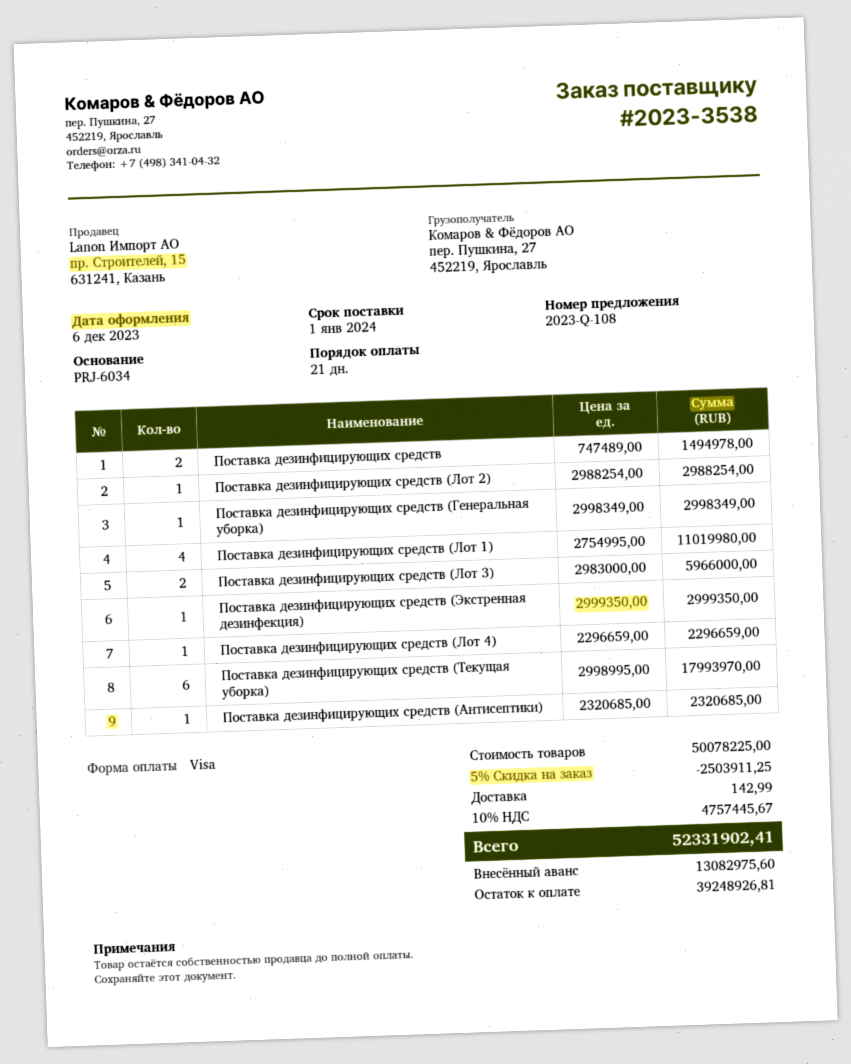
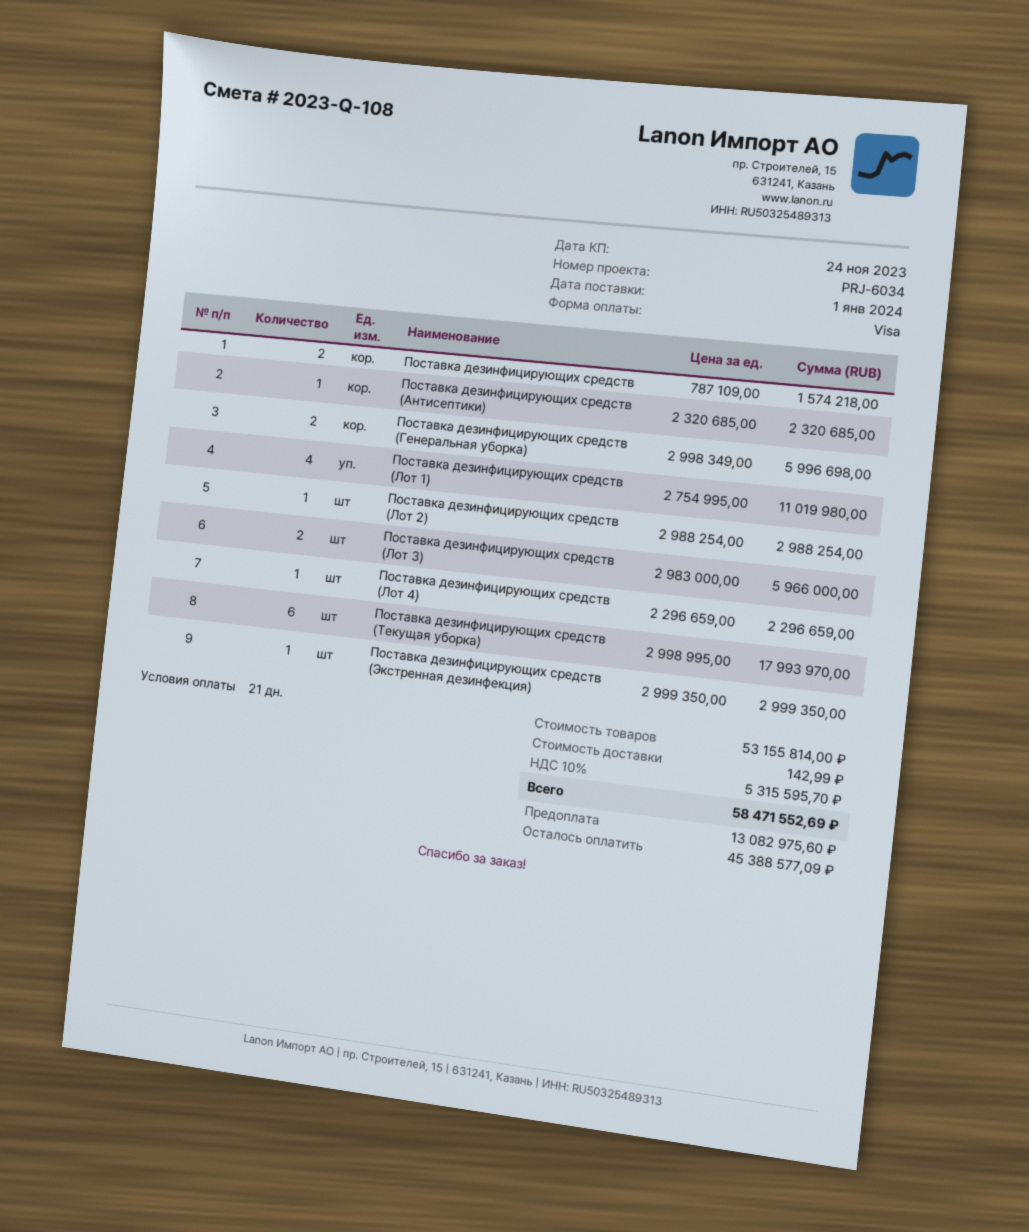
Поставка дезинфицирующих средств: 2 x 747489.00 = 1494978.00 -> 2 x 787109.00 = 1574218.00
Поставка дезинфицирующих средств (Генеральная уборка): 1 x 2998349.00 = 2998349.00 -> 2 x 2998349.00 = 5996698.00
subtotal: 50078225.00 -> 53155814.00
discount: 5% = 2503911.25 -> none
tax: 10% = 4757445.67 -> 10% = 5315595.70
total: 52331902.41 -> 58471552.69
balance: 39248926.81 -> 45388577.09

